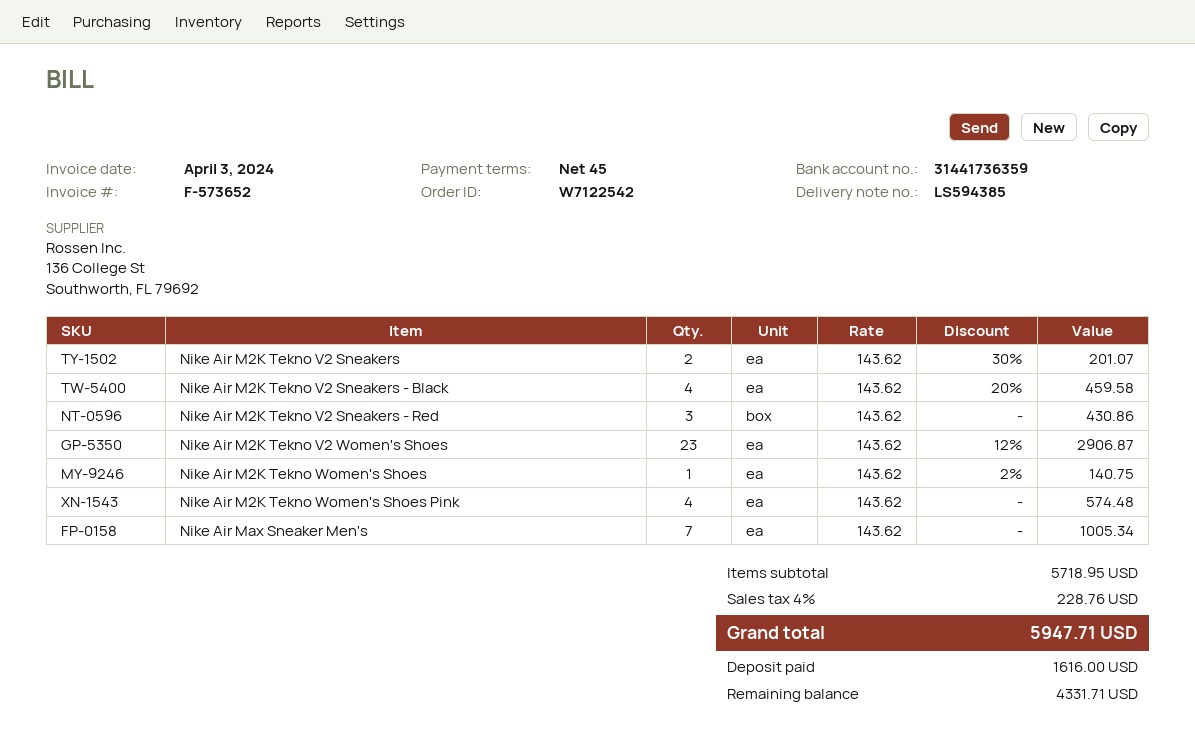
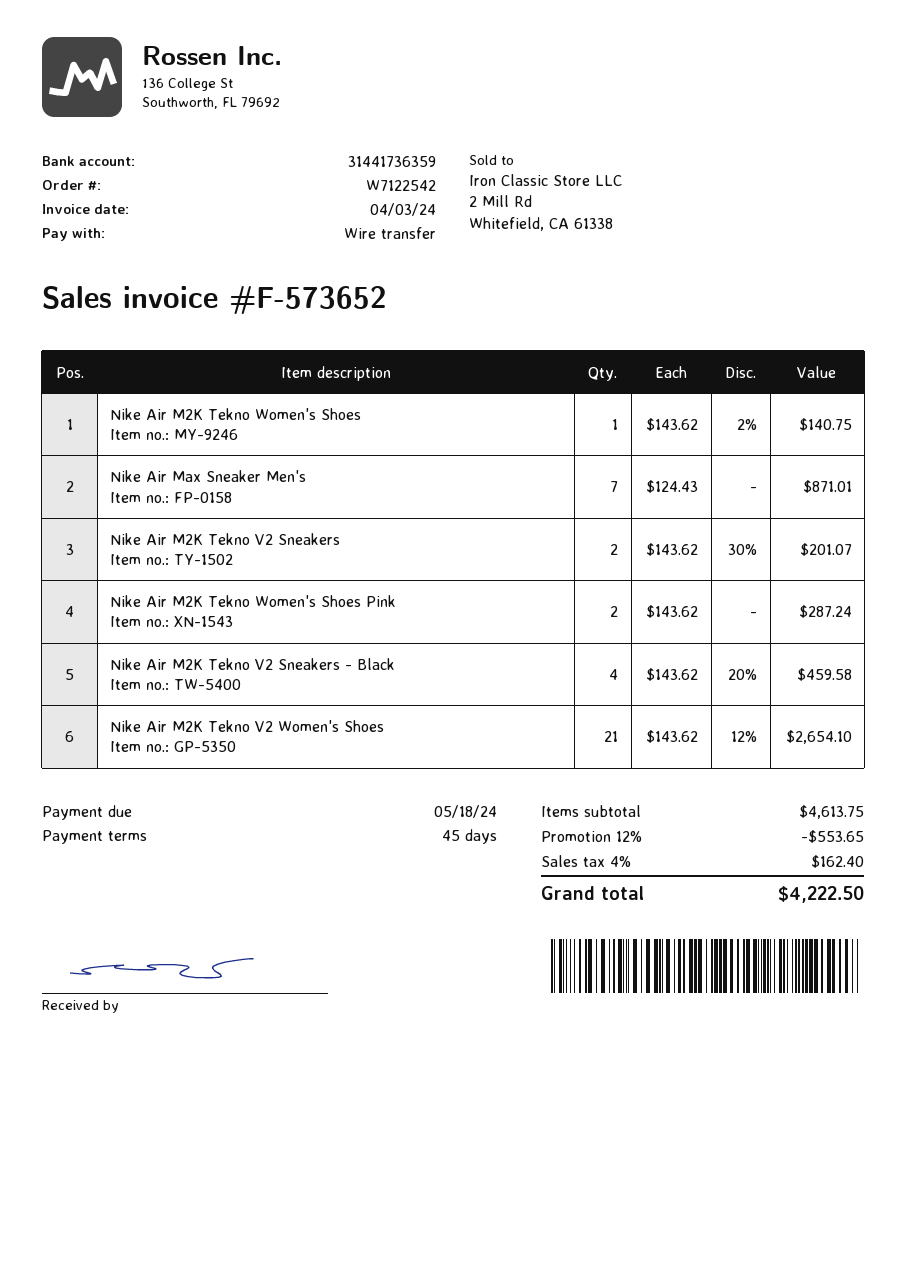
Nike Air M2K Tekno V2 Sneakers - Red: 3 x 143.62 = 430.86 -> none
Nike Air M2K Tekno V2 Women's Shoes: 23 x 143.62 - 12% = 2906.87 -> 21 x 143.62 - 12% = 2654.10
Nike Air M2K Tekno Women's Shoes Pink: 4 x 143.62 = 574.48 -> 2 x 143.62 = 287.24
Nike Air Max Sneaker Men's: 7 x 143.62 = 1005.34 -> 7 x 124.43 = 871.01
subtotal: 5718.95 -> 4613.75
discount: none -> 12% = 553.65
tax: 4% = 228.76 -> 4% = 162.40
total: 5947.71 -> 4222.50

